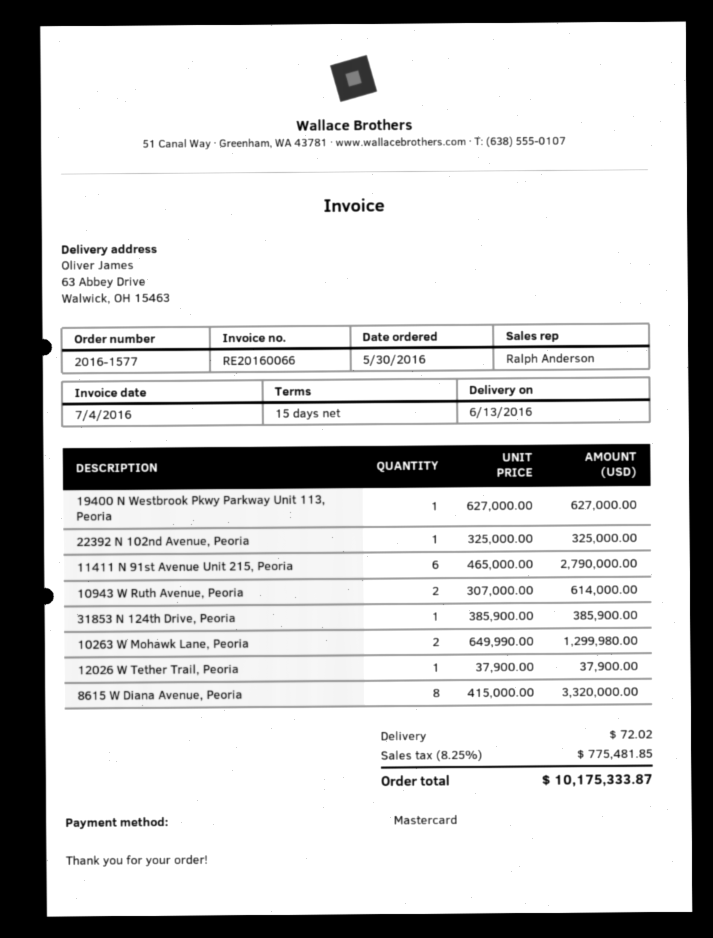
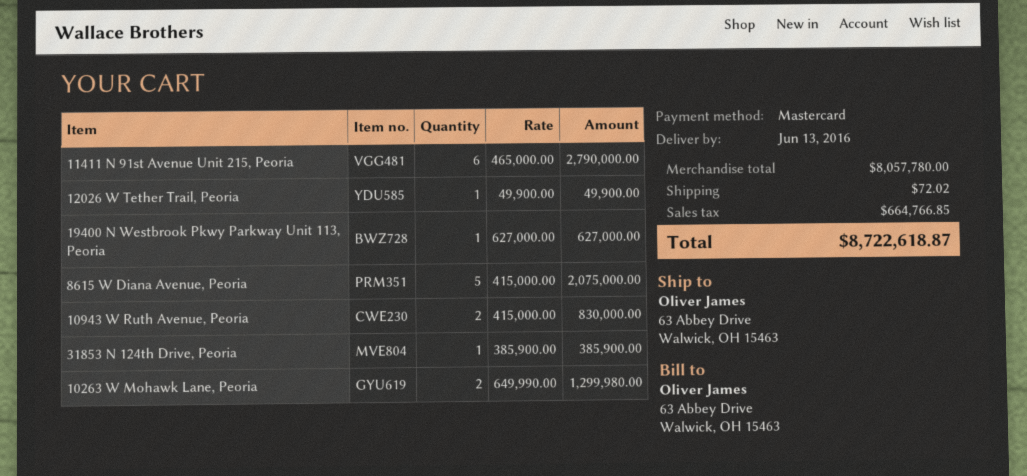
22392 N 102nd Avenue, Peoria: 1 x 325000.00 = 325000.00 -> none
10943 W Ruth Avenue, Peoria: 2 x 307000.00 = 614000.00 -> 2 x 415000.00 = 830000.00
12026 W Tether Trail, Peoria: 1 x 37900.00 = 37900.00 -> 1 x 49900.00 = 49900.00
8615 W Diana Avenue, Peoria: 8 x 415000.00 = 3320000.00 -> 5 x 415000.00 = 2075000.00
tax: 775481.85 -> 664766.85
total: 10175333.87 -> 8722618.87

